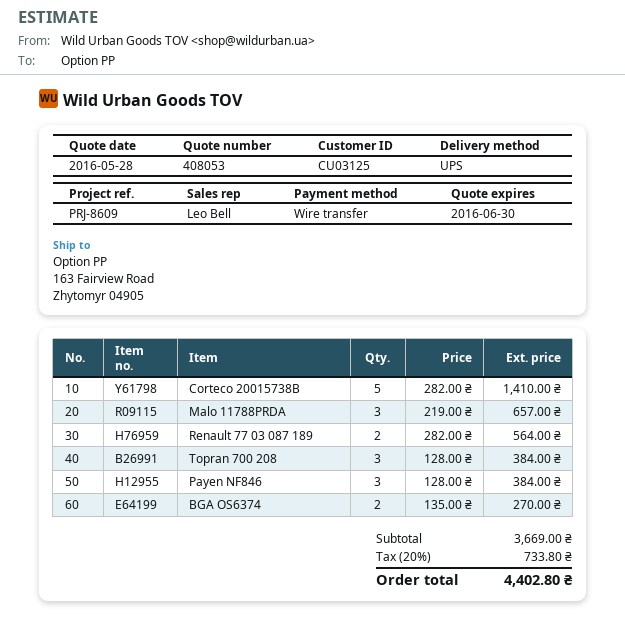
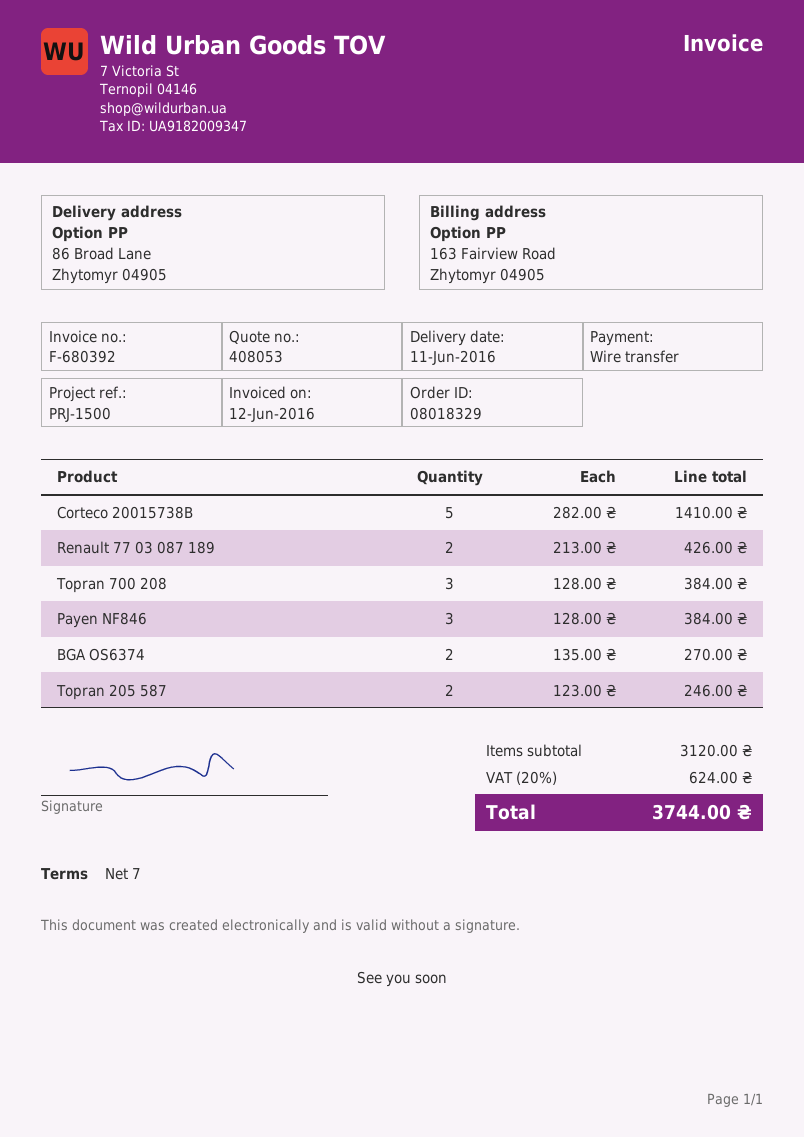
reference: PRJ-8609 -> PRJ-1500
ship to: 163 Fairview Road, Zhytomyr 04905 -> 86 Broad Lane, Zhytomyr 04905
Malo 11788PRDA: 3 x 219.00 = 657.00 -> none
Renault 77 03 087 189: 2 x 282.00 = 564.00 -> 2 x 213.00 = 426.00
Topran 205 587: none -> 2 x 123.00 = 246.00
subtotal: 3669.00 -> 3120.00
tax: 20% = 733.80 -> 20% = 624.00
total: 4402.80 -> 3744.00

